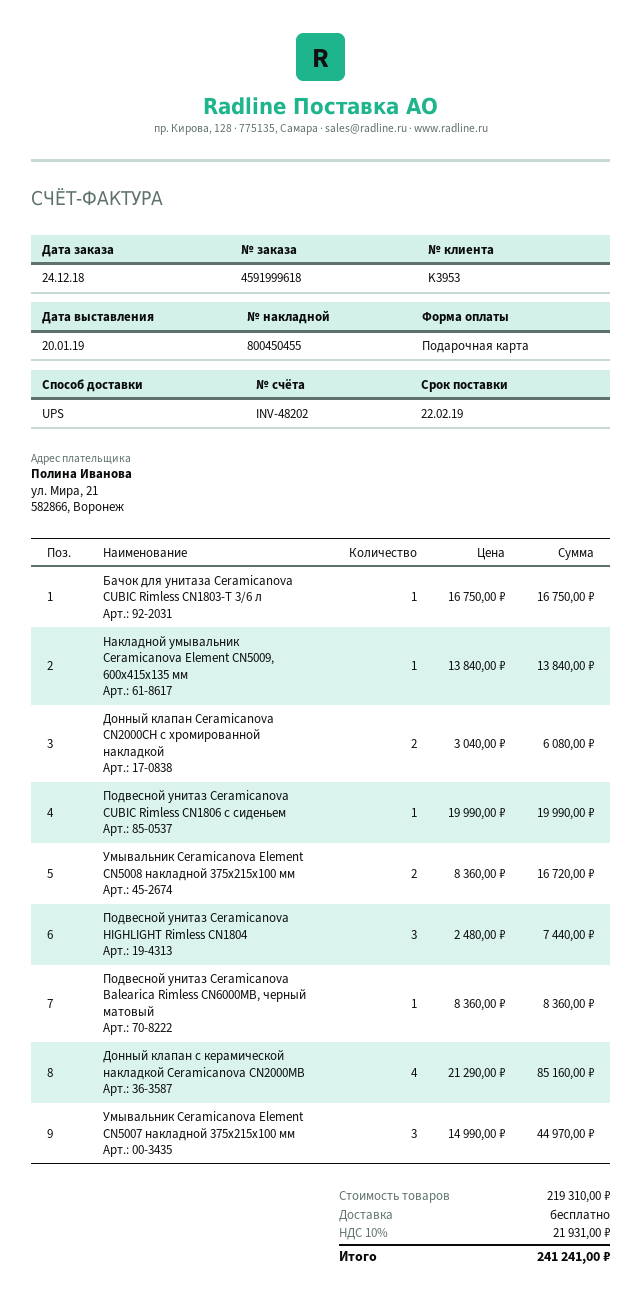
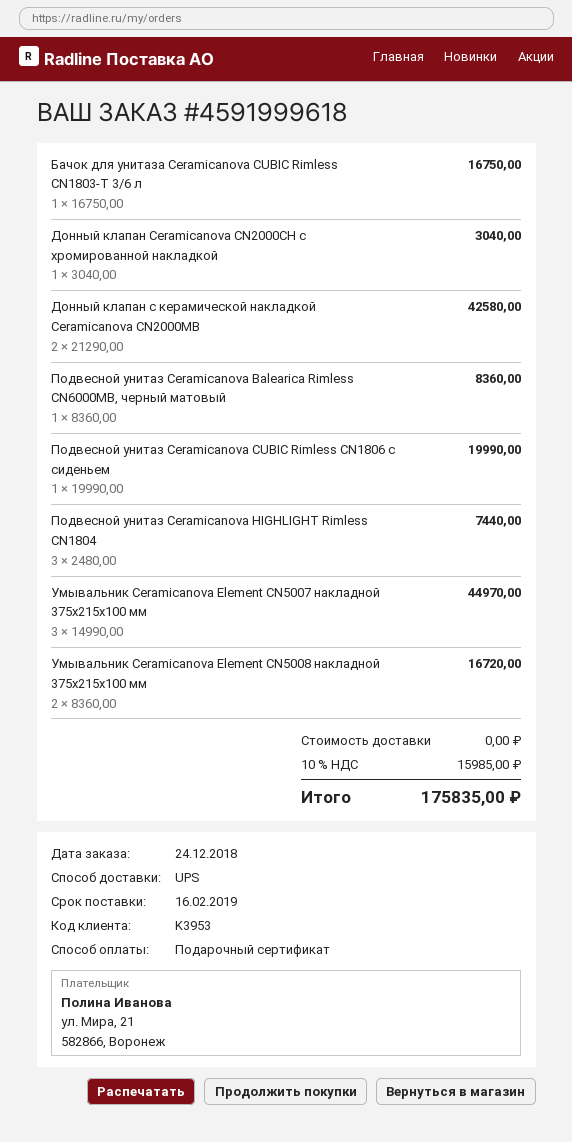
delivery date: 2019-02-22 -> 2019-02-16
Накладной умывальник Ceramicanova Element CN5009, 600х415х135 мм: 1 x 13840.00 = 13840.00 -> none
Донный клапан Ceramicanova CN2000CH с хромированной накладкой: 2 x 3040.00 = 6080.00 -> 1 x 3040.00 = 3040.00
Донный клапан с керамической накладкой Ceramicanova CN2000MB: 4 x 21290.00 = 85160.00 -> 2 x 21290.00 = 42580.00
tax: 10% = 21931.00 -> 10% = 15985.00
total: 241241.00 -> 175835.00

